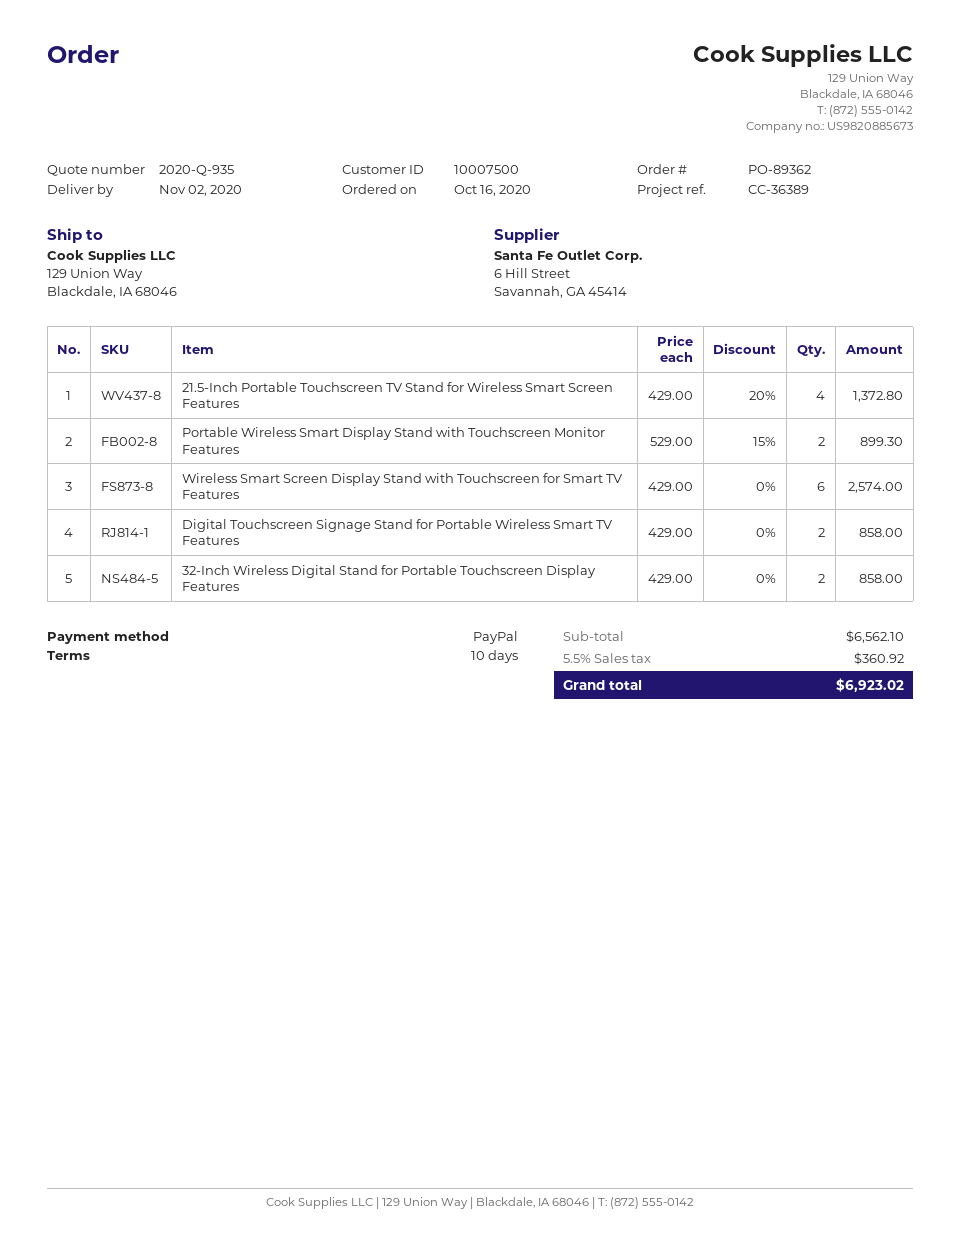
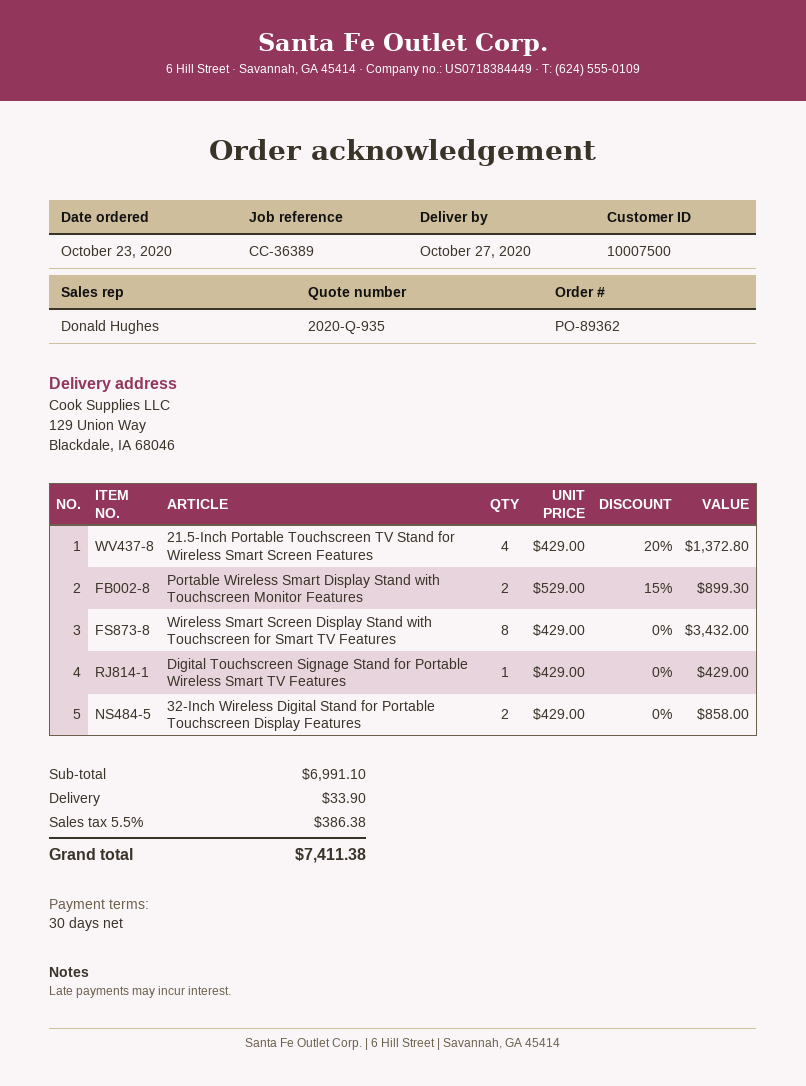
order date: 2020-10-16 -> 2020-10-23
delivery date: 2020-11-02 -> 2020-10-27
payment terms: 10 days -> 30 days
Wireless Smart Screen Display Stand with Touchscreen for Smart TV Features: 6 x 429.00 = 2574.00 -> 8 x 429.00 = 3432.00
Digital Touchscreen Signage Stand for Portable Wireless Smart TV Features: 2 x 429.00 = 858.00 -> 1 x 429.00 = 429.00
subtotal: 6562.10 -> 6991.10
shipping: none -> 33.90
tax: 5.5% = 360.92 -> 5.5% = 386.38
total: 6923.02 -> 7411.38

